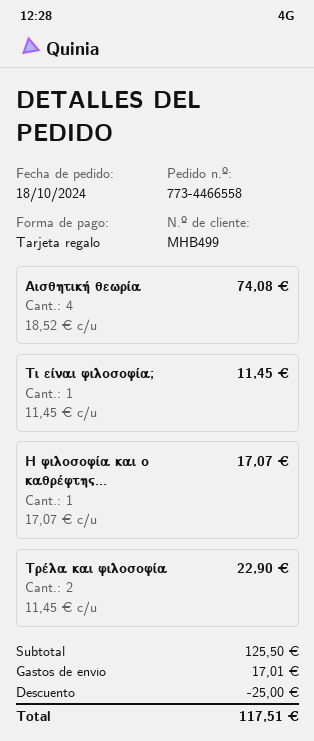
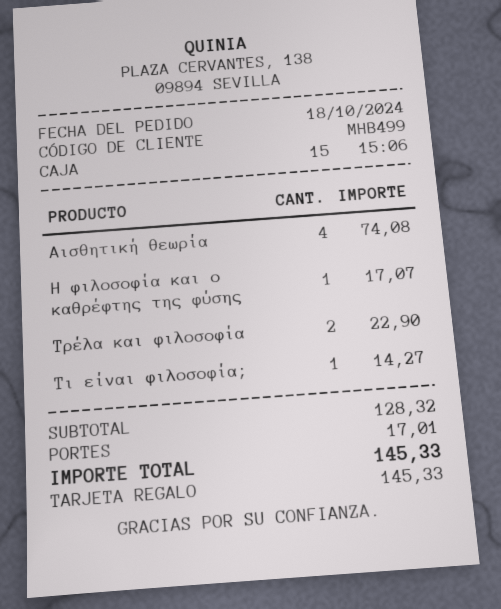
Τι είναι φιλοσοφία;: 1 for 11.45 -> 1 for 14.27
subtotal: 125.50 -> 128.32
discount: 25.00 -> none
total: 117.51 -> 145.33

